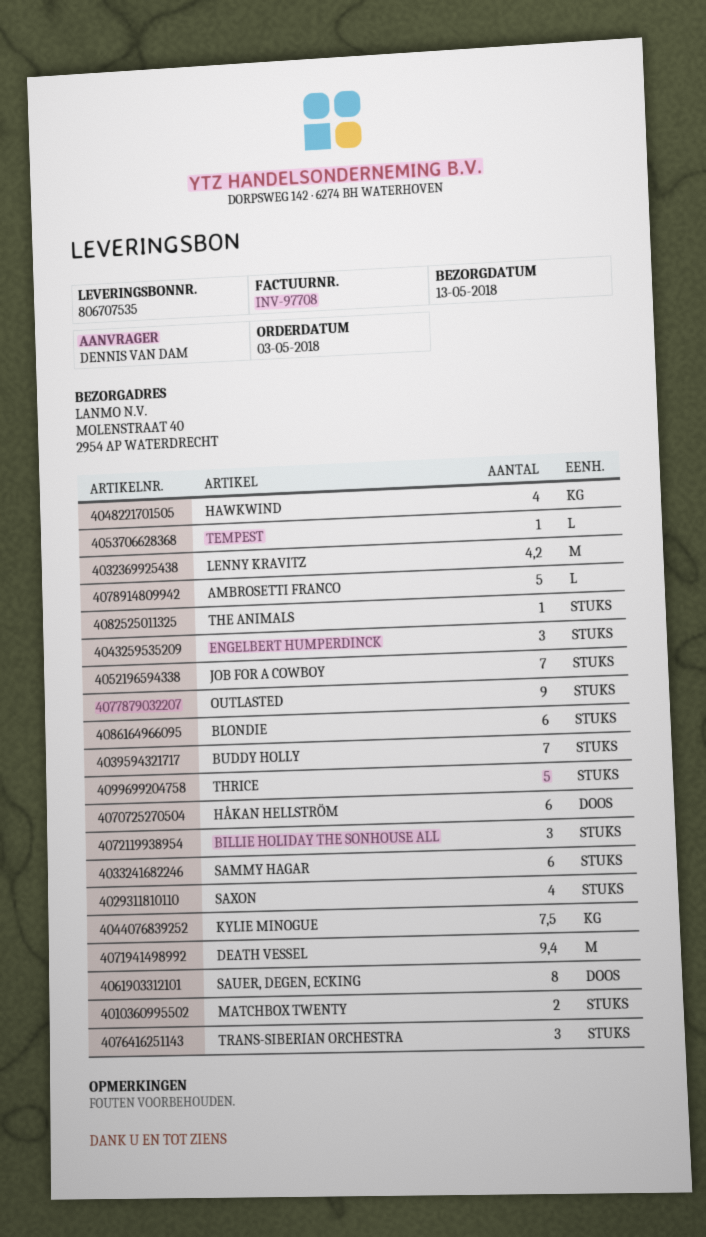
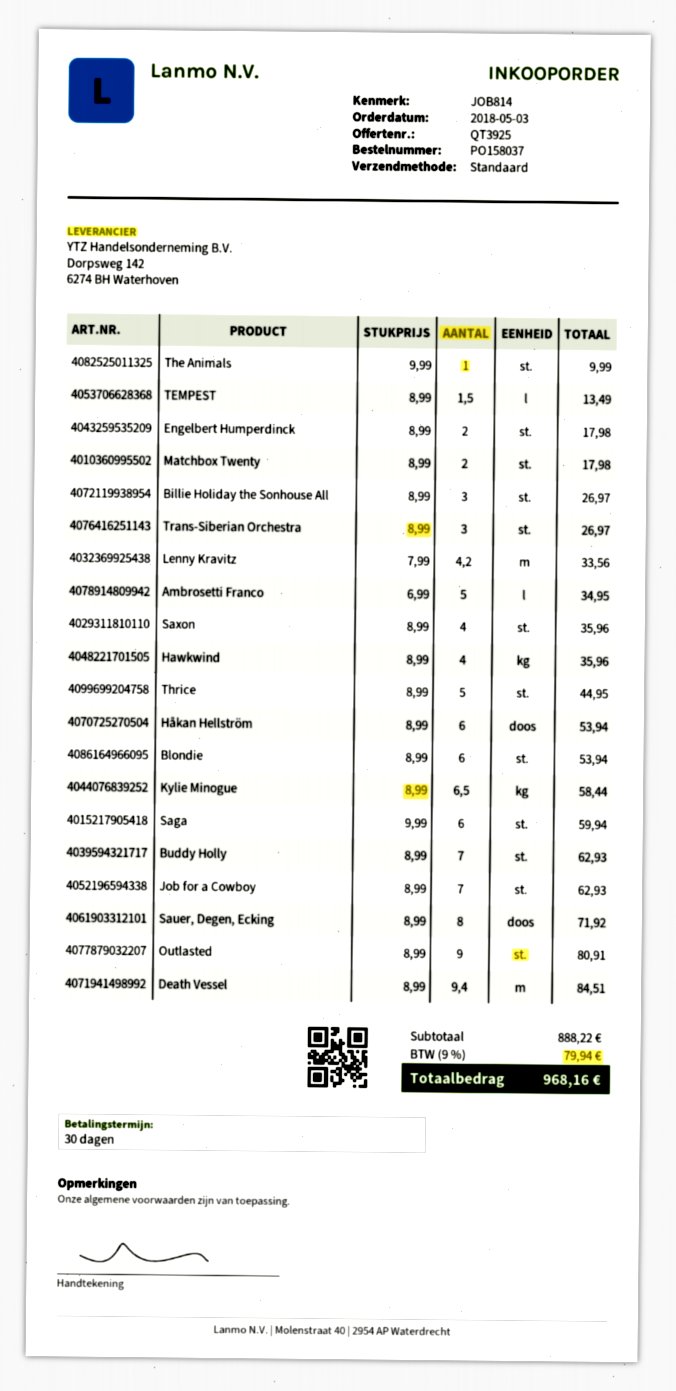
TEMPEST: 1 -> 1.5
ENGELBERT HUMPERDINCK: 3 -> 2
SAMMY HAGAR: 6 -> none
KYLIE MINOGUE: 7.5 -> 6.5
Saga: none -> 6

